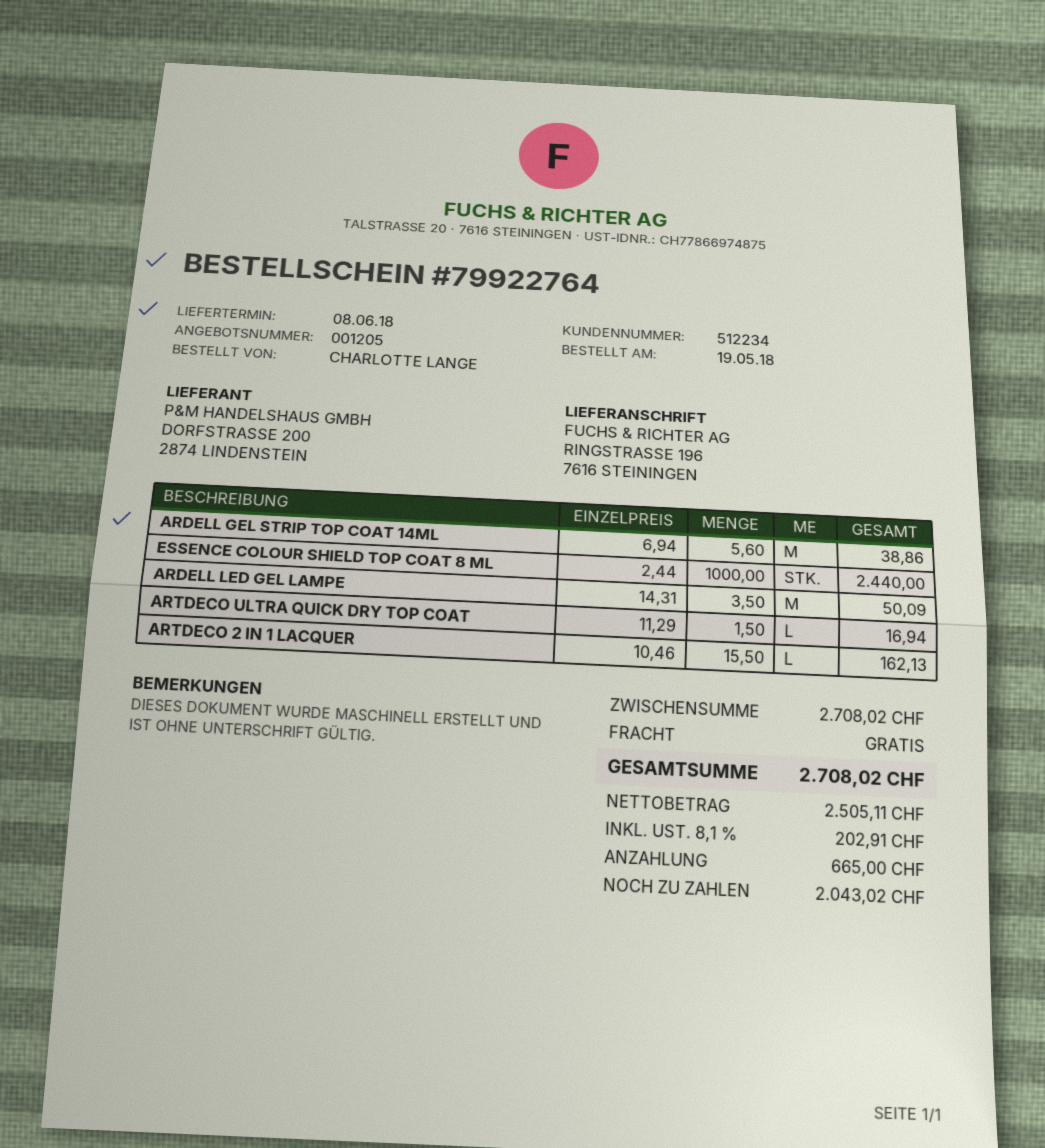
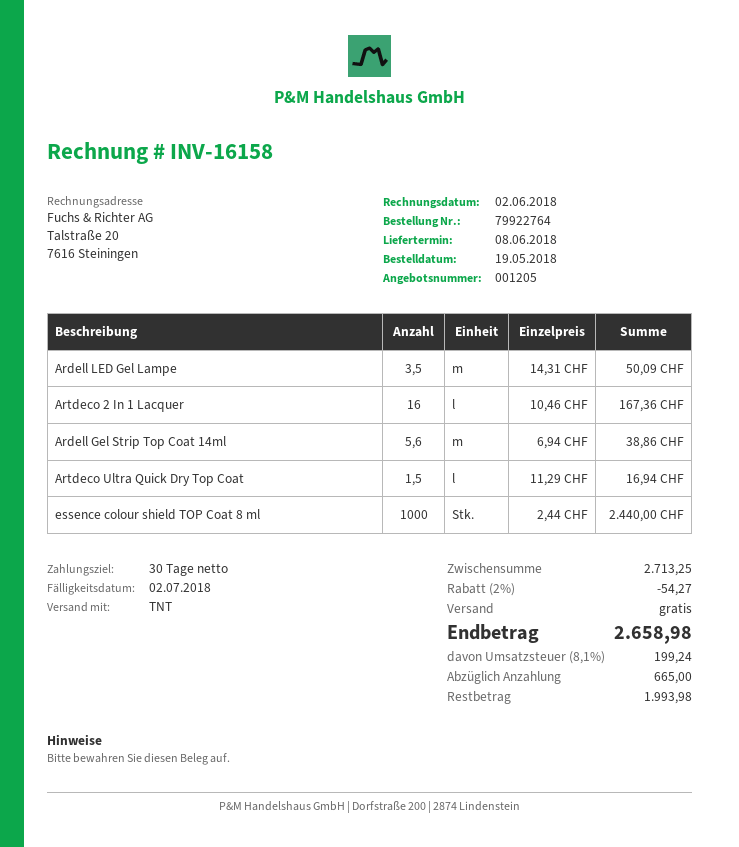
ARTDECO 2 IN 1 LACQUER: 15.5 x 10.46 = 162.13 -> 16 x 10.46 = 167.36
subtotal: 2708.02 -> 2713.25
discount: none -> 2% = 54.27
tax: 8.1% = 202.91 -> 8.1% = 199.24
total: 2708.02 -> 2658.98
balance: 2043.02 -> 1993.98

